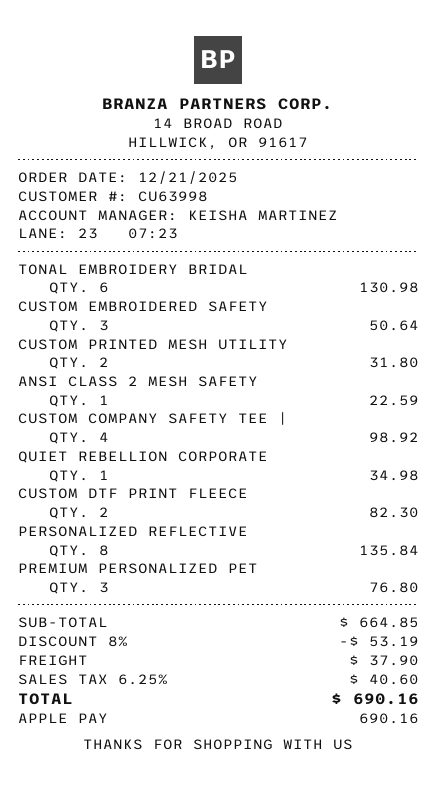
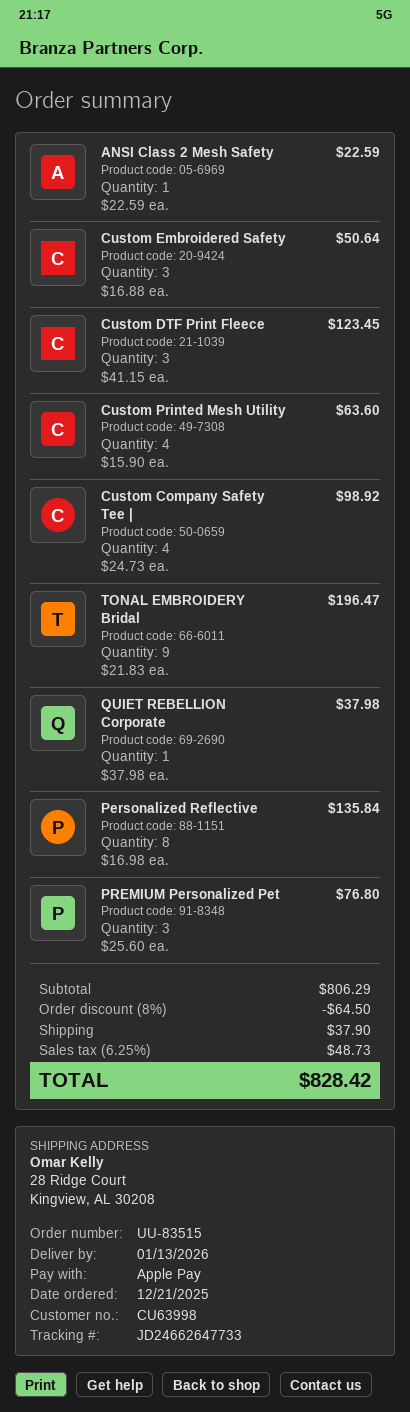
TONAL EMBROIDERY BRIDAL: 6 for 130.98 -> 9 for 196.47
CUSTOM PRINTED MESH UTILITY: 2 for 31.80 -> 4 for 63.60
QUIET REBELLION CORPORATE: 1 for 34.98 -> 1 for 37.98
CUSTOM DTF PRINT FLEECE: 2 for 82.30 -> 3 for 123.45
subtotal: 664.85 -> 806.29
discount: 8% = 53.19 -> 8% = 64.50
tax: 6.25% = 40.60 -> 6.25% = 48.73
total: 690.16 -> 828.42

